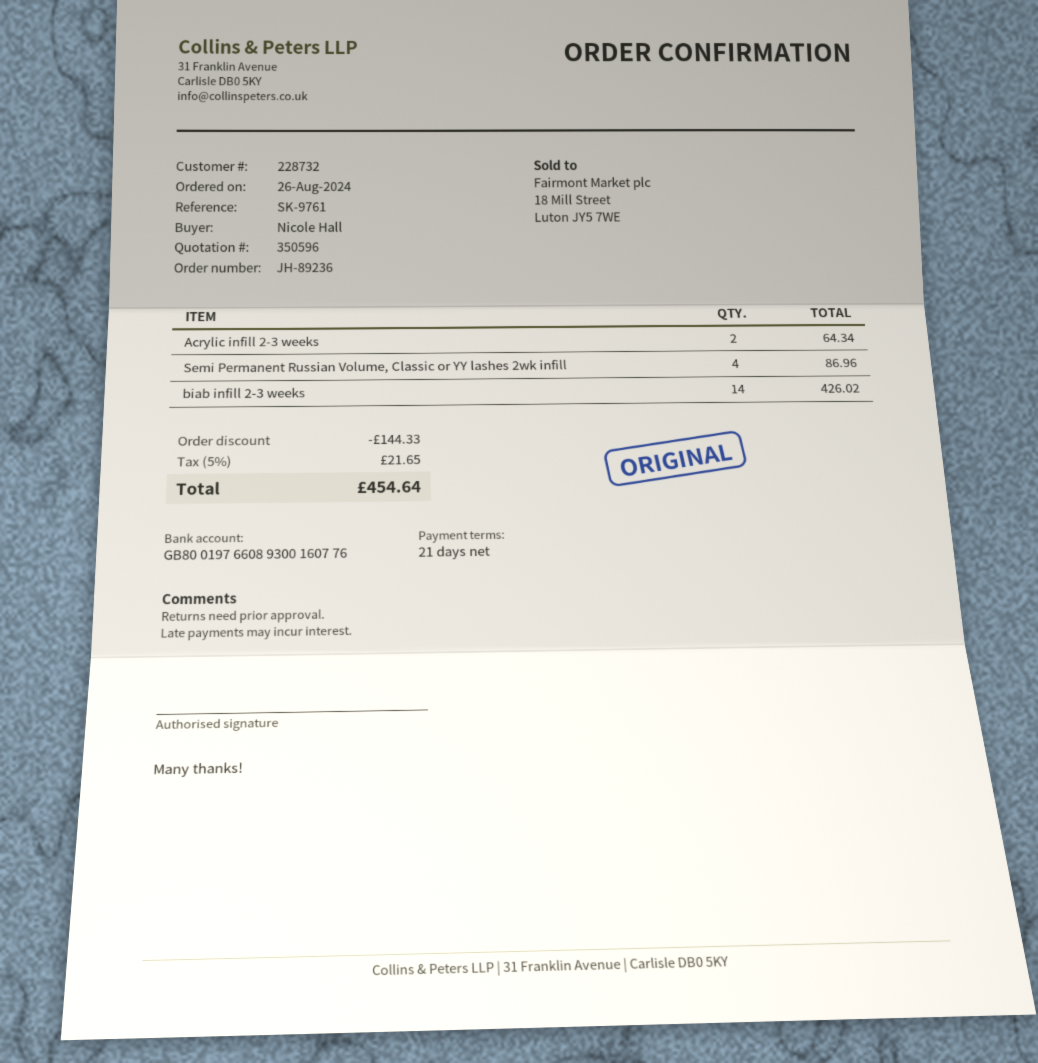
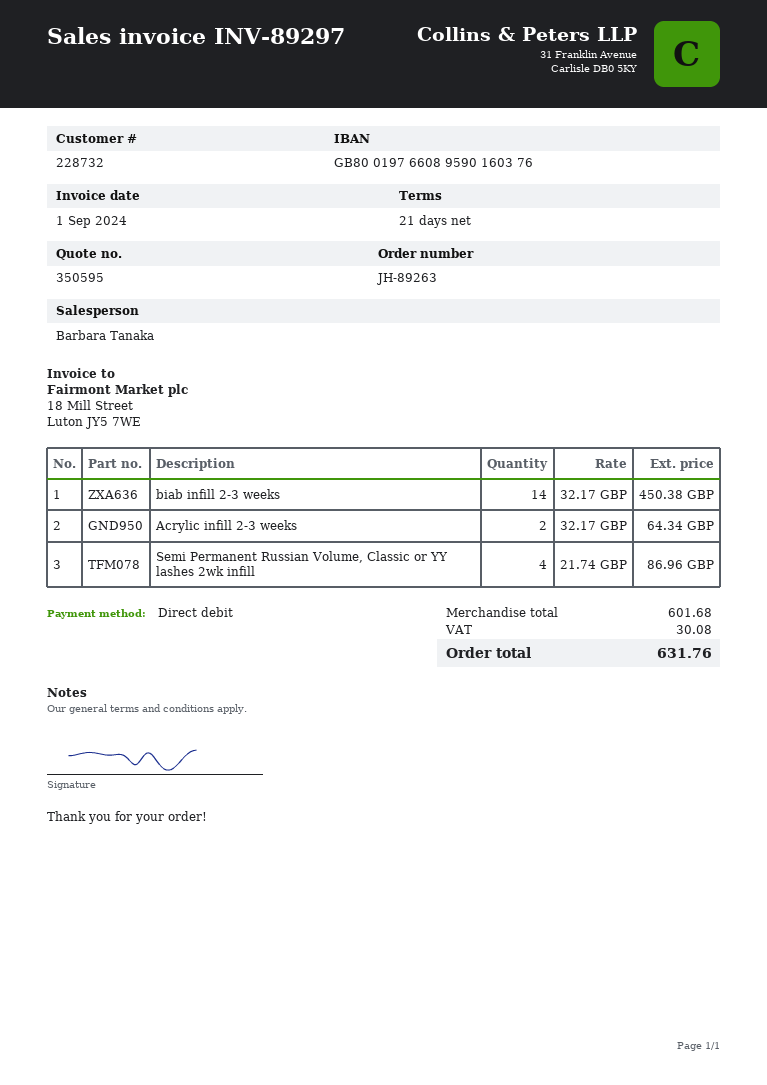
quote number: 350596 -> 350595
order number: JH-89236 -> JH-89263
bank account: GB80019766089300160776 -> GB80019766089590160376
biab infill 2-3 weeks: 14 for 426.02 -> 14 for 450.38
discount: 144.33 -> none
tax: 21.65 -> 30.08
total: 454.64 -> 631.76

